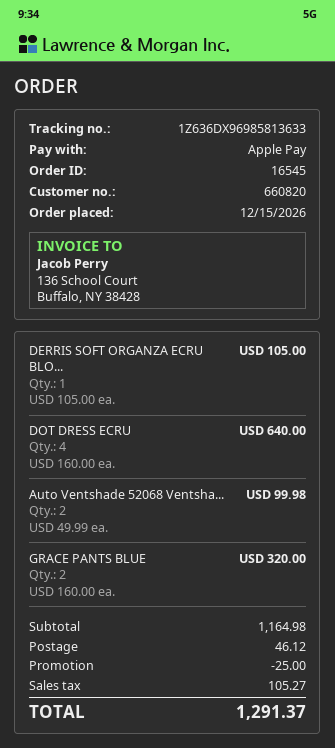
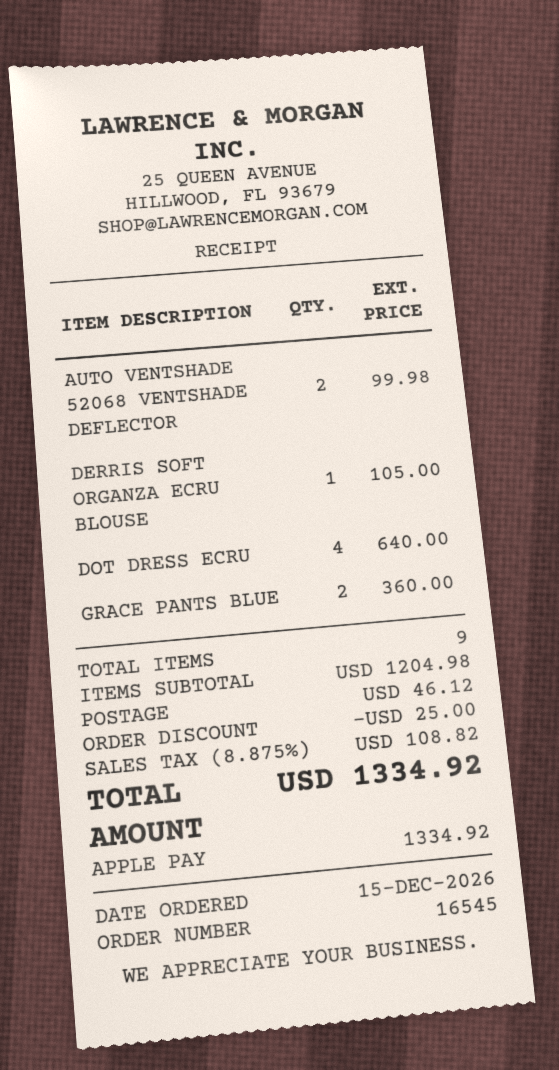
GRACE PANTS BLUE: 2 for 320.00 -> 2 for 360.00
subtotal: 1164.98 -> 1204.98
tax: 105.27 -> 108.82
total: 1291.37 -> 1334.92

